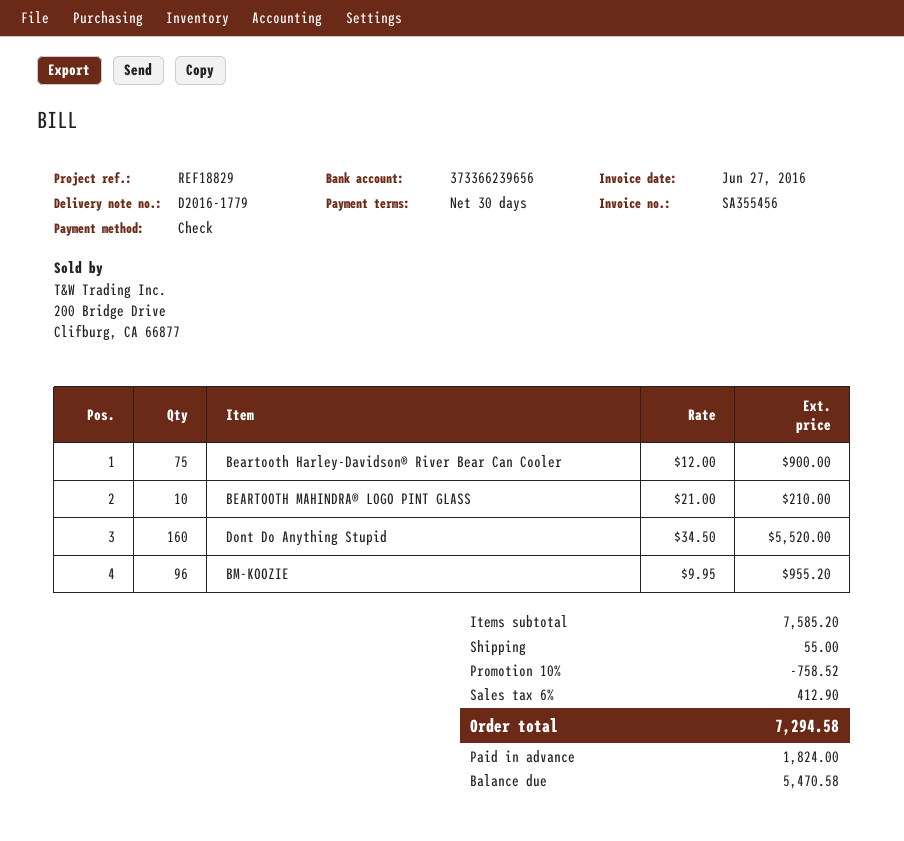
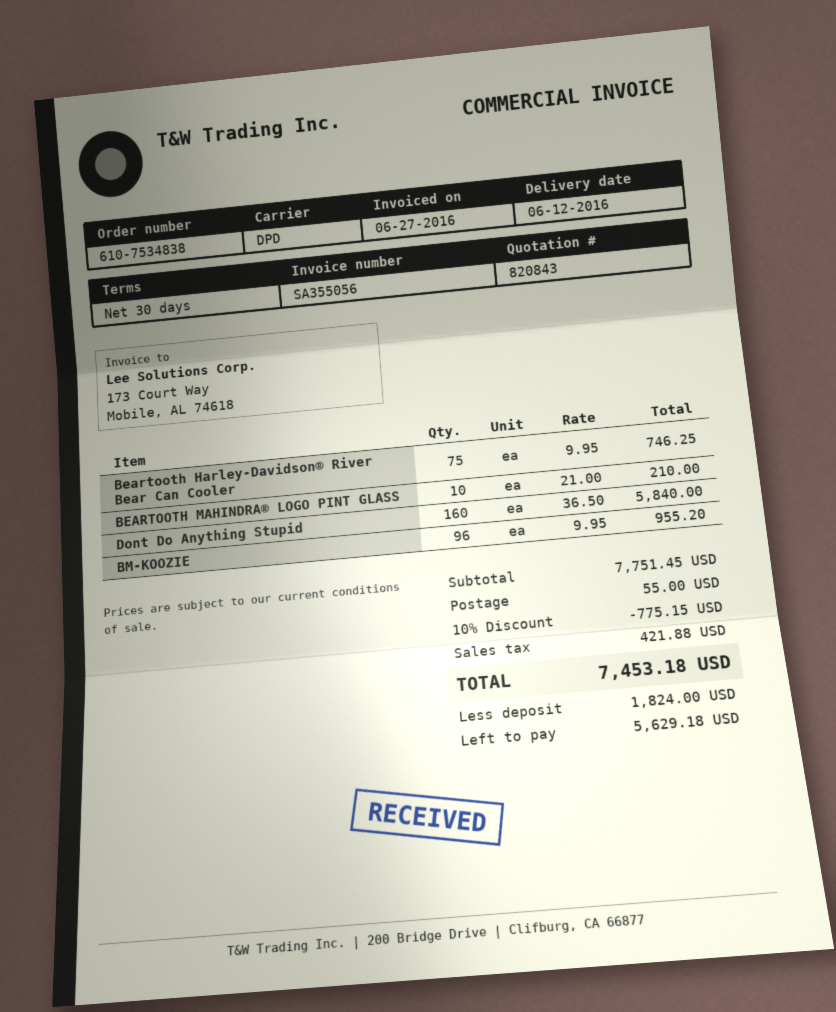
invoice number: SA355456 -> SA355056
Beartooth Harley-Davidson® River Bear Can Cooler: 75 x 12.00 = 900.00 -> 75 x 9.95 = 746.25
Dont Do Anything Stupid: 160 x 34.50 = 5520.00 -> 160 x 36.50 = 5840.00
subtotal: 7585.20 -> 7751.45
discount: 10% = 758.52 -> 10% = 775.15
tax: 412.90 -> 421.88
total: 7294.58 -> 7453.18
balance: 5470.58 -> 5629.18

